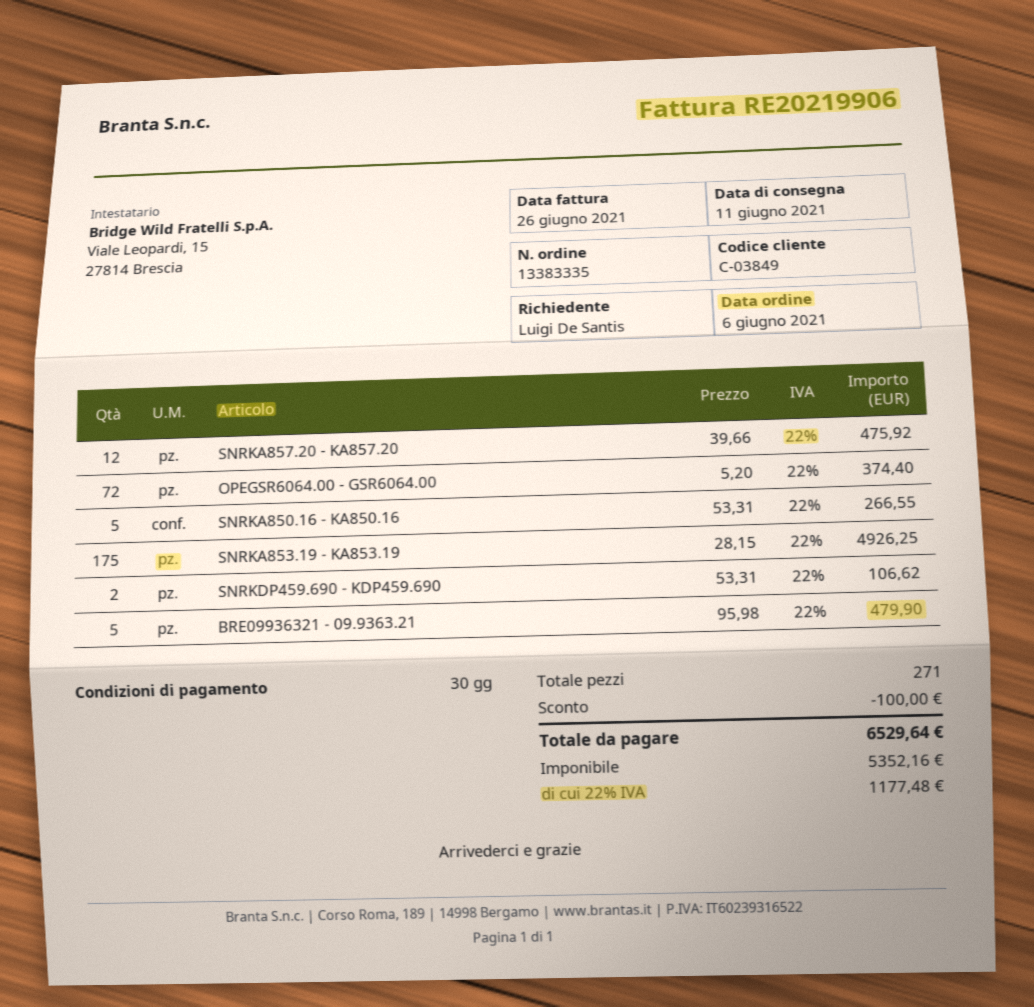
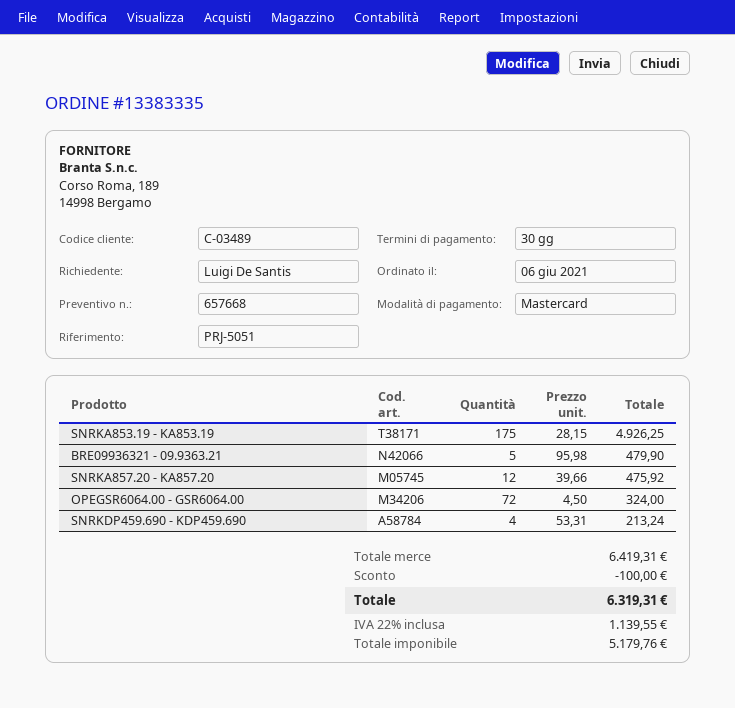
customer number: C-03849 -> C-03489
OPEGSR6064.00 - GSR6064.00: 72 x 5.20 = 374.40 -> 72 x 4.50 = 324.00
SNRKA850.16 - KA850.16: 5 x 53.31 = 266.55 -> none
SNRKDP459.690 - KDP459.690: 2 x 53.31 = 106.62 -> 4 x 53.31 = 213.24
net: 5352.16 -> 5179.76
tax: 22% = 1177.48 -> 22% = 1139.55
total: 6529.64 -> 6319.31

